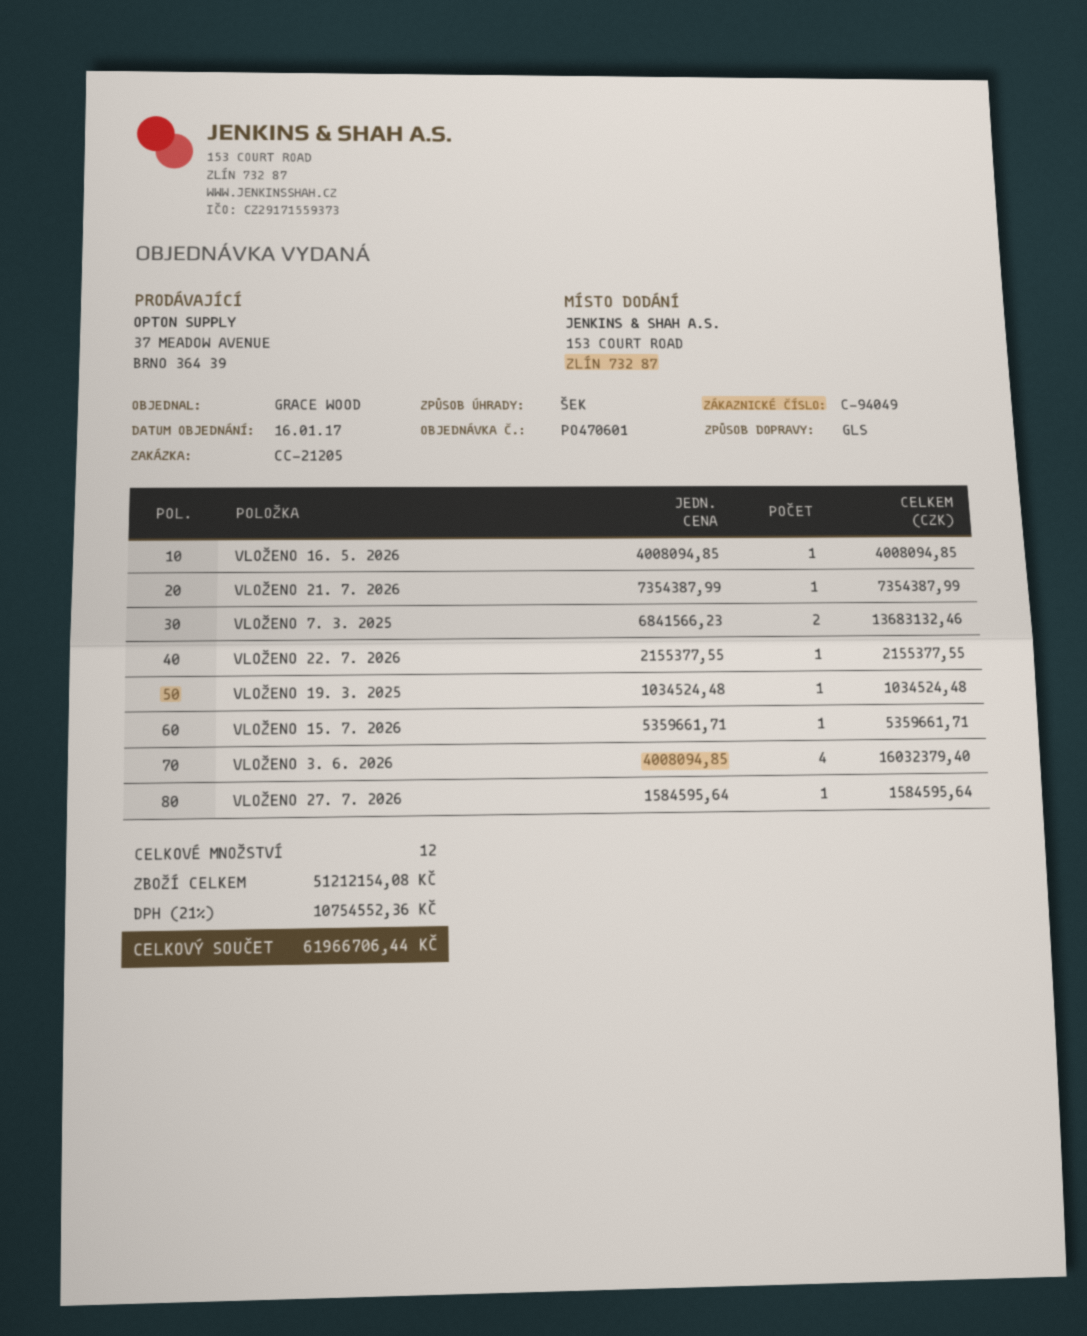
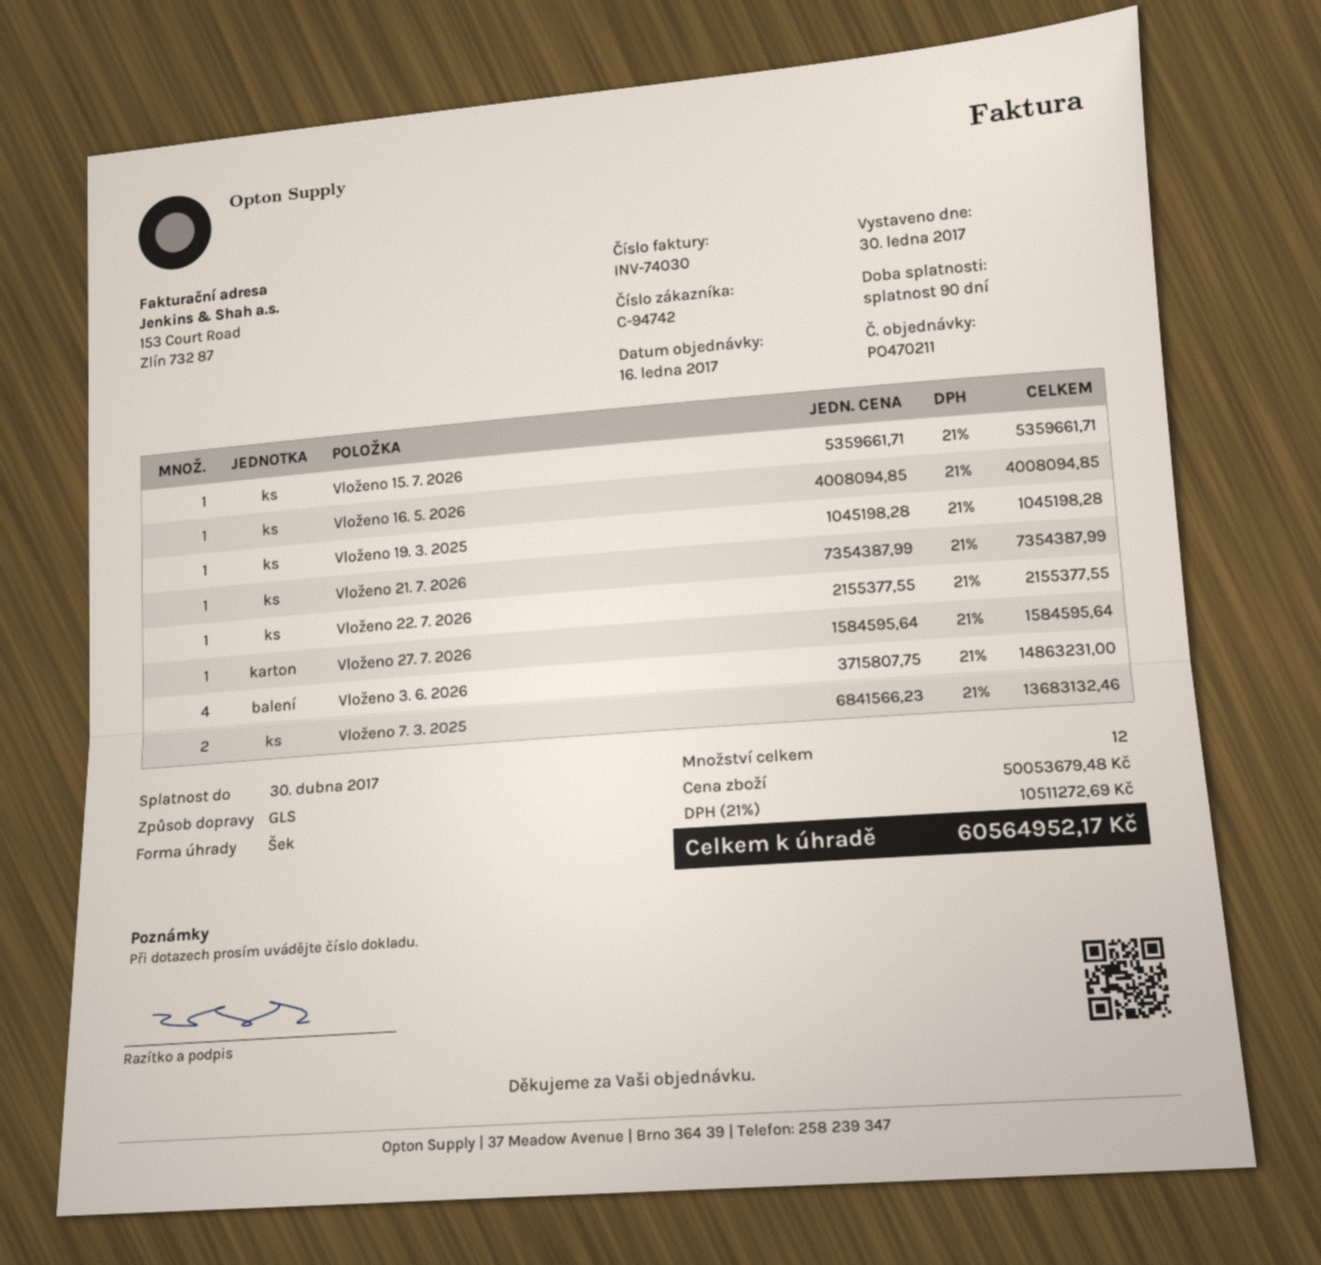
order number: PO470601 -> PO470211
customer number: C-94049 -> C-94742
VLOŽENO 19. 3. 2025: 1 x 1034524.48 = 1034524.48 -> 1 x 1045198.28 = 1045198.28
VLOŽENO 3. 6. 2026: 4 x 4008094.85 = 16032379.40 -> 4 x 3715807.75 = 14863231.00
subtotal: 51212154.08 -> 50053679.48
tax: 21% = 10754552.36 -> 21% = 10511272.69
total: 61966706.44 -> 60564952.17

